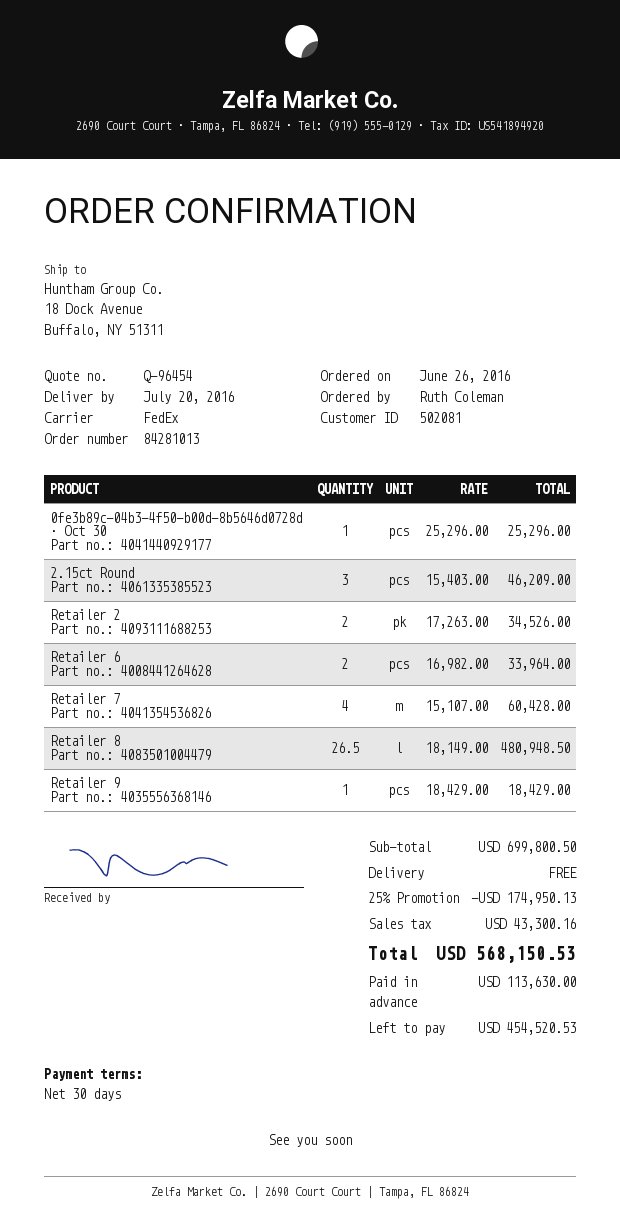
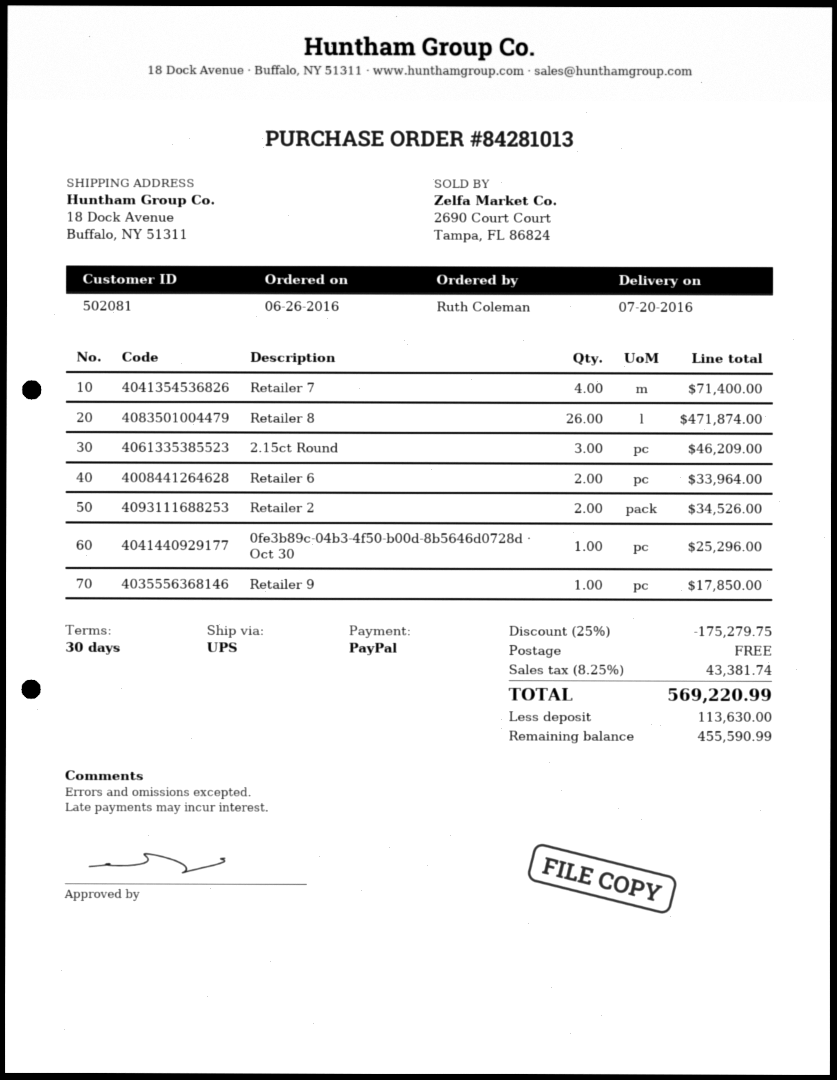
shipping method: FedEx -> UPS
Retailer 7: 4 for 60428.00 -> 4 for 71400.00
Retailer 8: 26.5 for 480948.50 -> 26 for 471874.00
Retailer 9: 1 for 18429.00 -> 1 for 17850.00
discount: 25% = 174950.13 -> 25% = 175279.75
tax: 43300.16 -> 43381.74
total: 568150.53 -> 569220.99
balance: 454520.53 -> 455590.99

